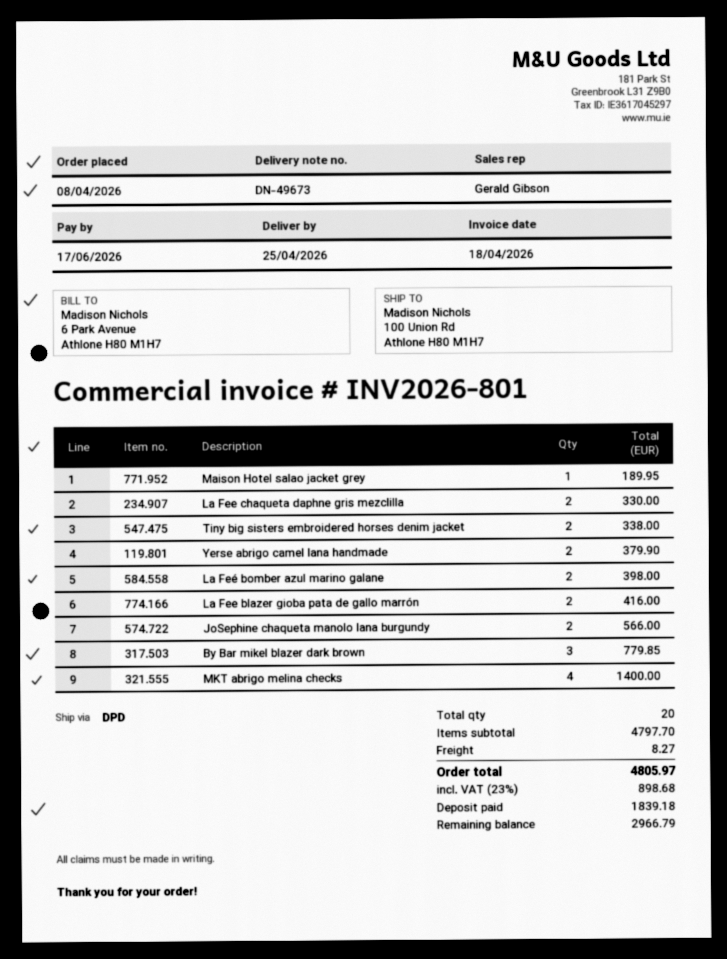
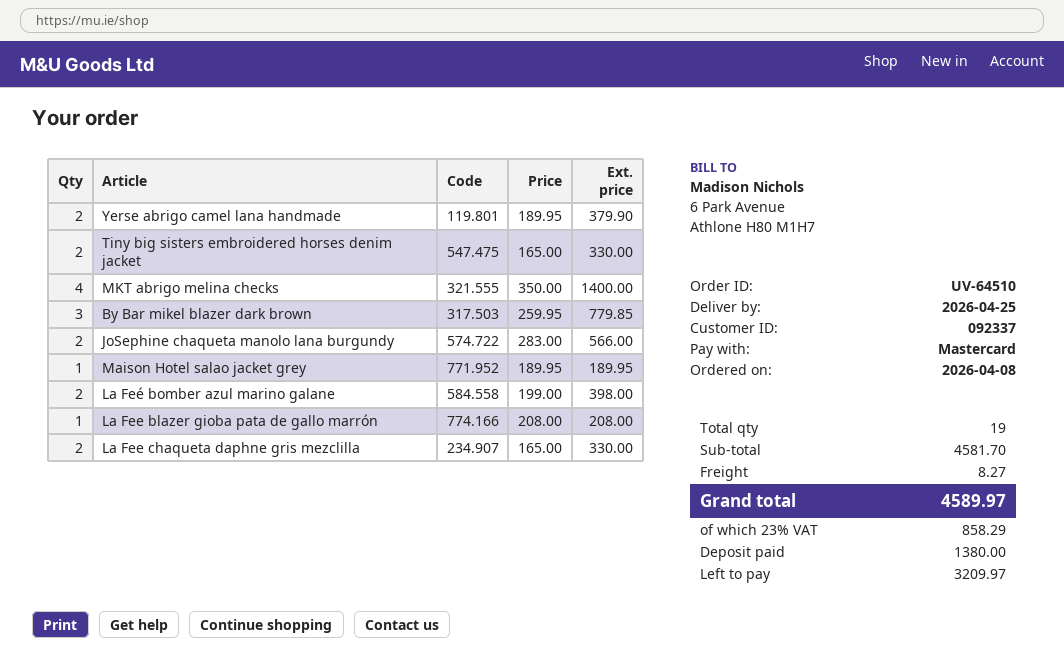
Tiny big sisters embroidered horses denim jacket: 2 for 338.00 -> 2 for 330.00
La Fee blazer gioba pata de gallo marrón: 2 for 416.00 -> 1 for 208.00
total quantity: 20 -> 19
subtotal: 4797.70 -> 4581.70
tax: 23% = 898.68 -> 23% = 858.29
total: 4805.97 -> 4589.97
deposit: 1839.18 -> 1380.00
balance: 2966.79 -> 3209.97

